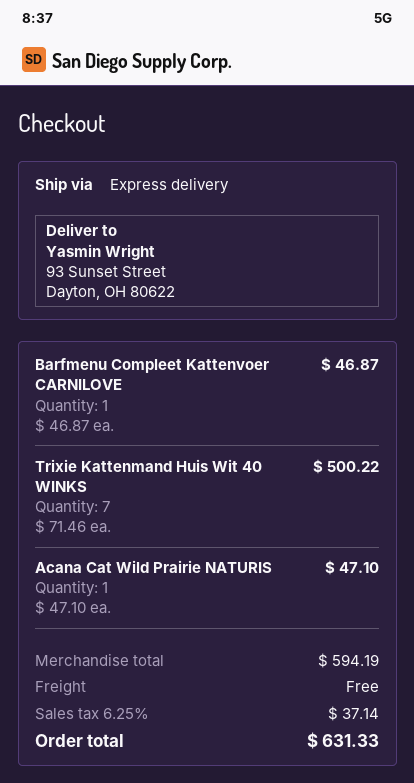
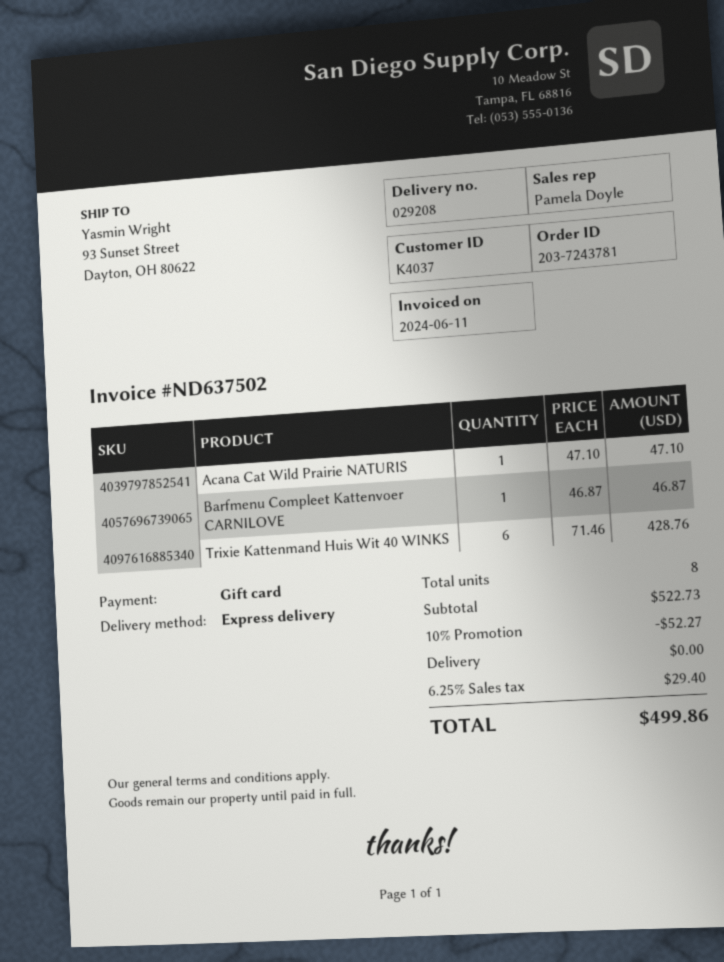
Trixie Kattenmand Huis Wit 40 WINKS: 7 x 71.46 = 500.22 -> 6 x 71.46 = 428.76
subtotal: 594.19 -> 522.73
discount: none -> 10% = 52.27
tax: 6.25% = 37.14 -> 6.25% = 29.40
total: 631.33 -> 499.86

